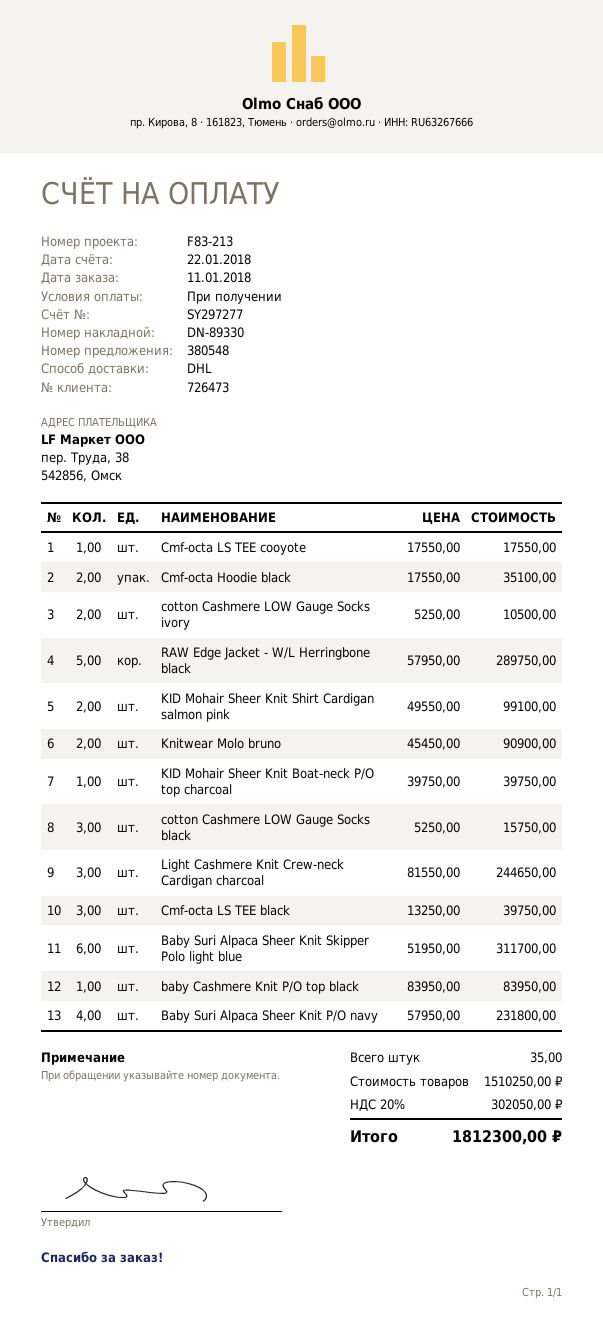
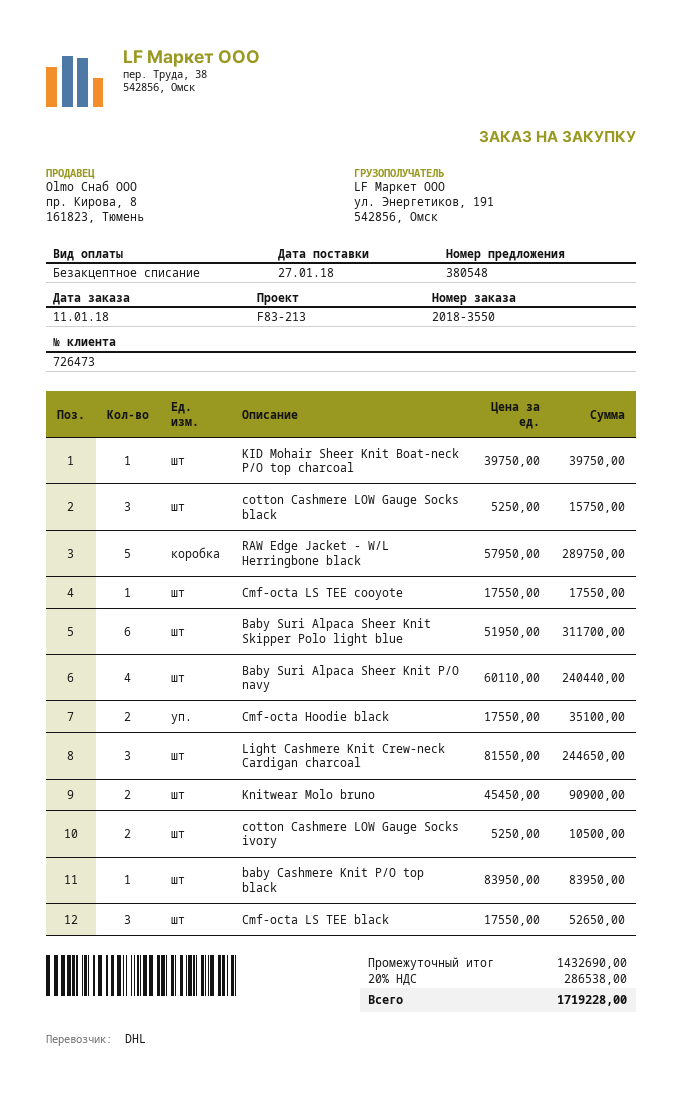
KID Mohair Sheer Knit Shirt Cardigan salmon pink: 2 x 49550.00 = 99100.00 -> none
Cmf-octa LS TEE black: 3 x 13250.00 = 39750.00 -> 3 x 17550.00 = 52650.00
Baby Suri Alpaca Sheer Knit P/O navy: 4 x 57950.00 = 231800.00 -> 4 x 60110.00 = 240440.00
subtotal: 1510250.00 -> 1432690.00
tax: 20% = 302050.00 -> 20% = 286538.00
total: 1812300.00 -> 1719228.00

